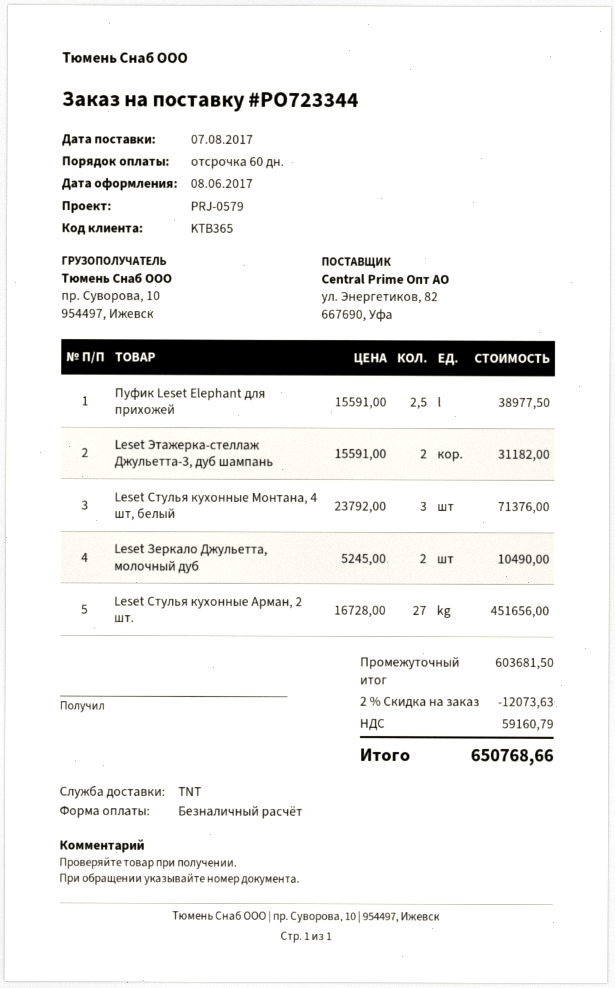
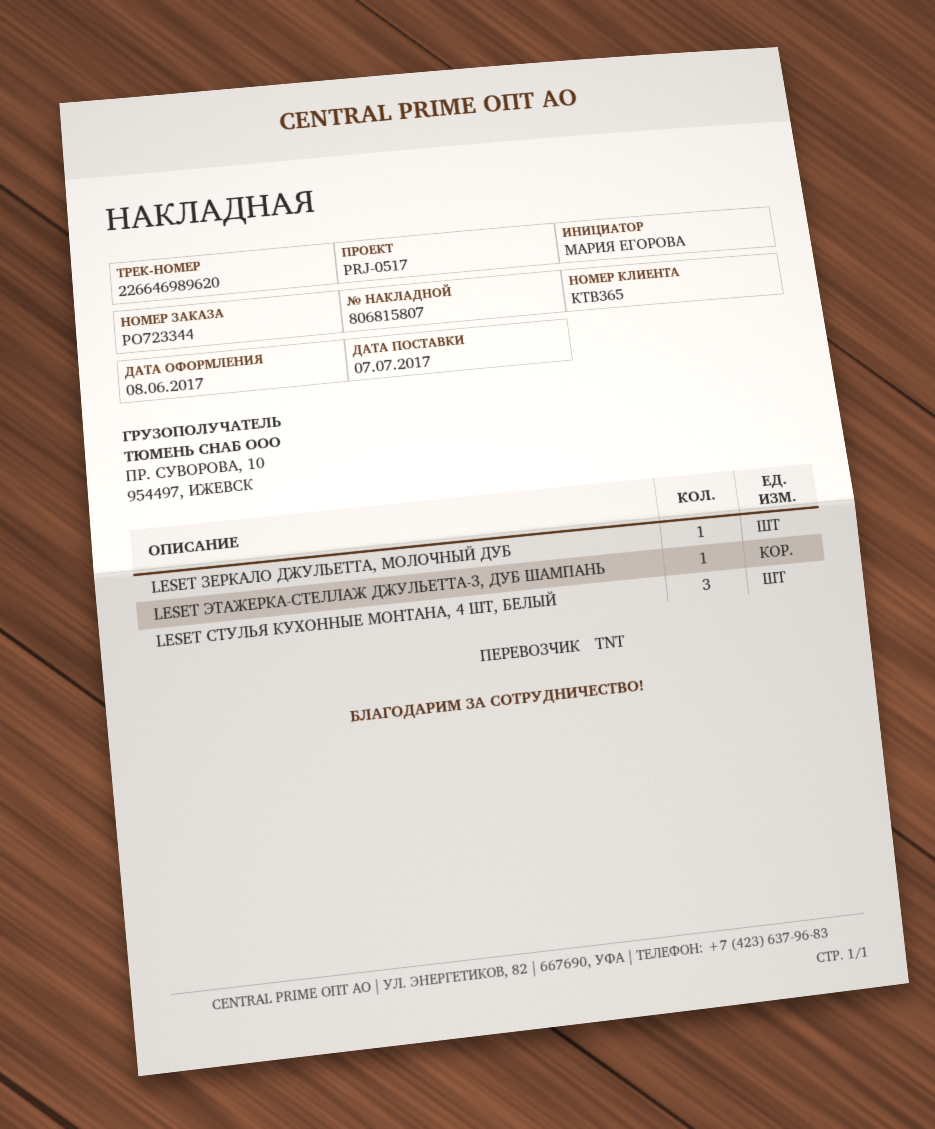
delivery date: 2017-08-07 -> 2017-07-07
reference: PRJ-0579 -> PRJ-0517
Пуфик Leset Elephant для прихожей: 2.5 -> none
Leset Этажерка-стеллаж Джульетта-3, дуб шампань: 2 -> 1
Leset Зеркало Джульетта, молочный дуб: 2 -> 1
Leset Стулья кухонные Арман, 2 шт.: 27 -> none

